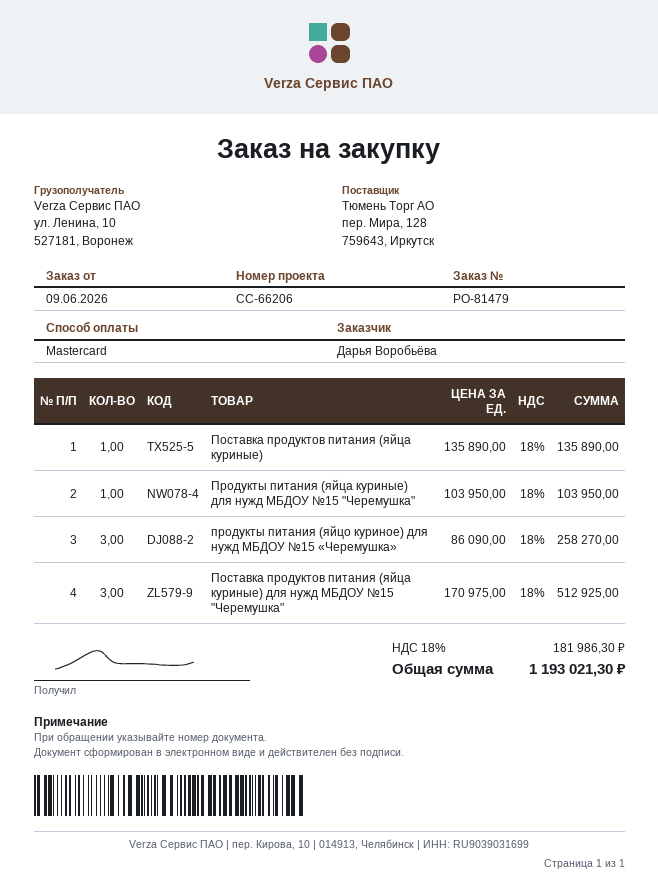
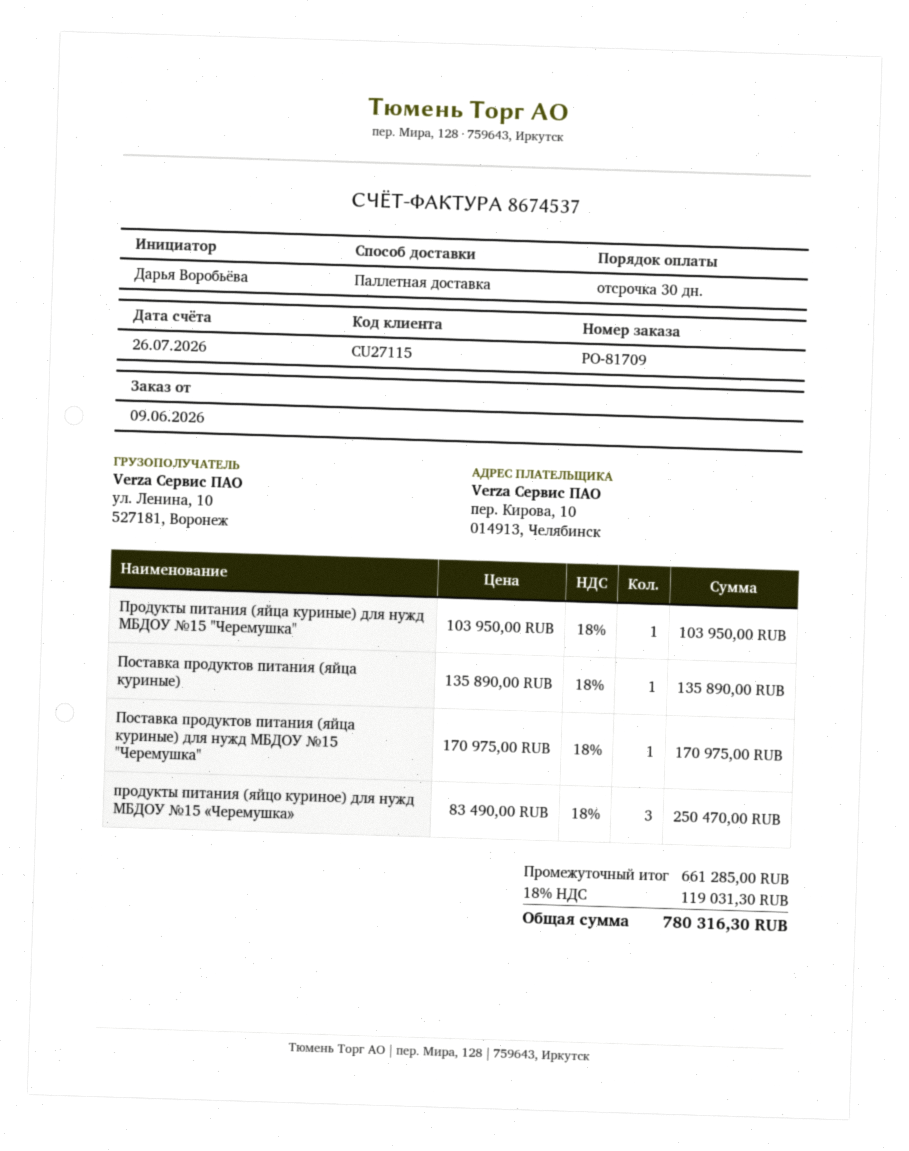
order number: PO-81479 -> PO-81709
продукты питания (яйцо куриное) для нужд МБДОУ №15 «Черемушка»: 3 x 86090.00 = 258270.00 -> 3 x 83490.00 = 250470.00
Поставка продуктов питания (яйца куриные) для нужд МБДОУ №15 "Черемушка": 3 x 170975.00 = 512925.00 -> 1 x 170975.00 = 170975.00
tax: 18% = 181986.30 -> 18% = 119031.30
total: 1193021.30 -> 780316.30

